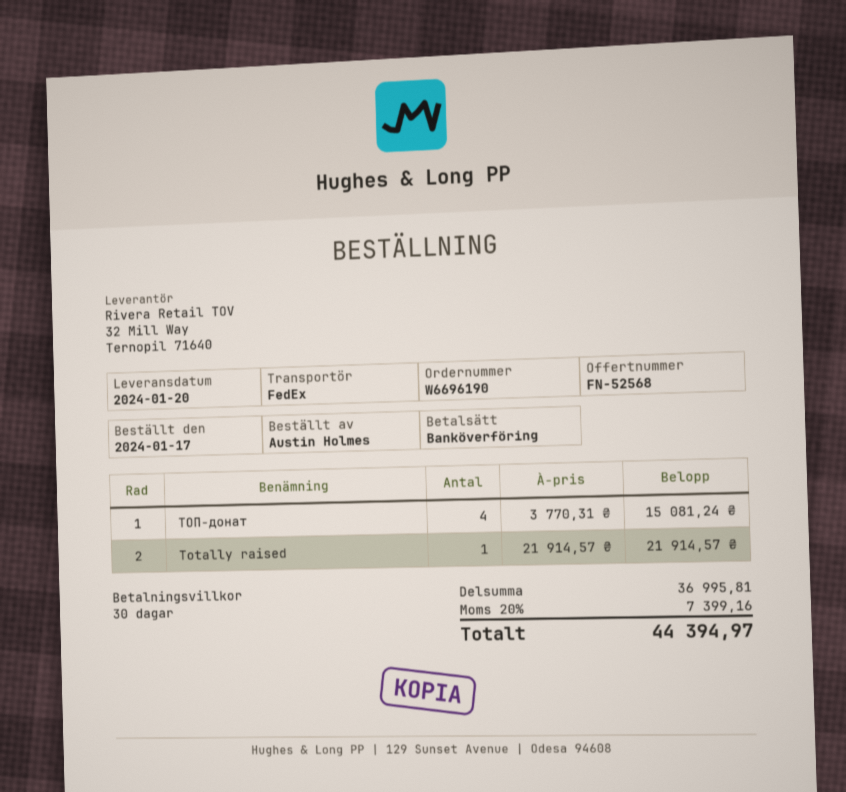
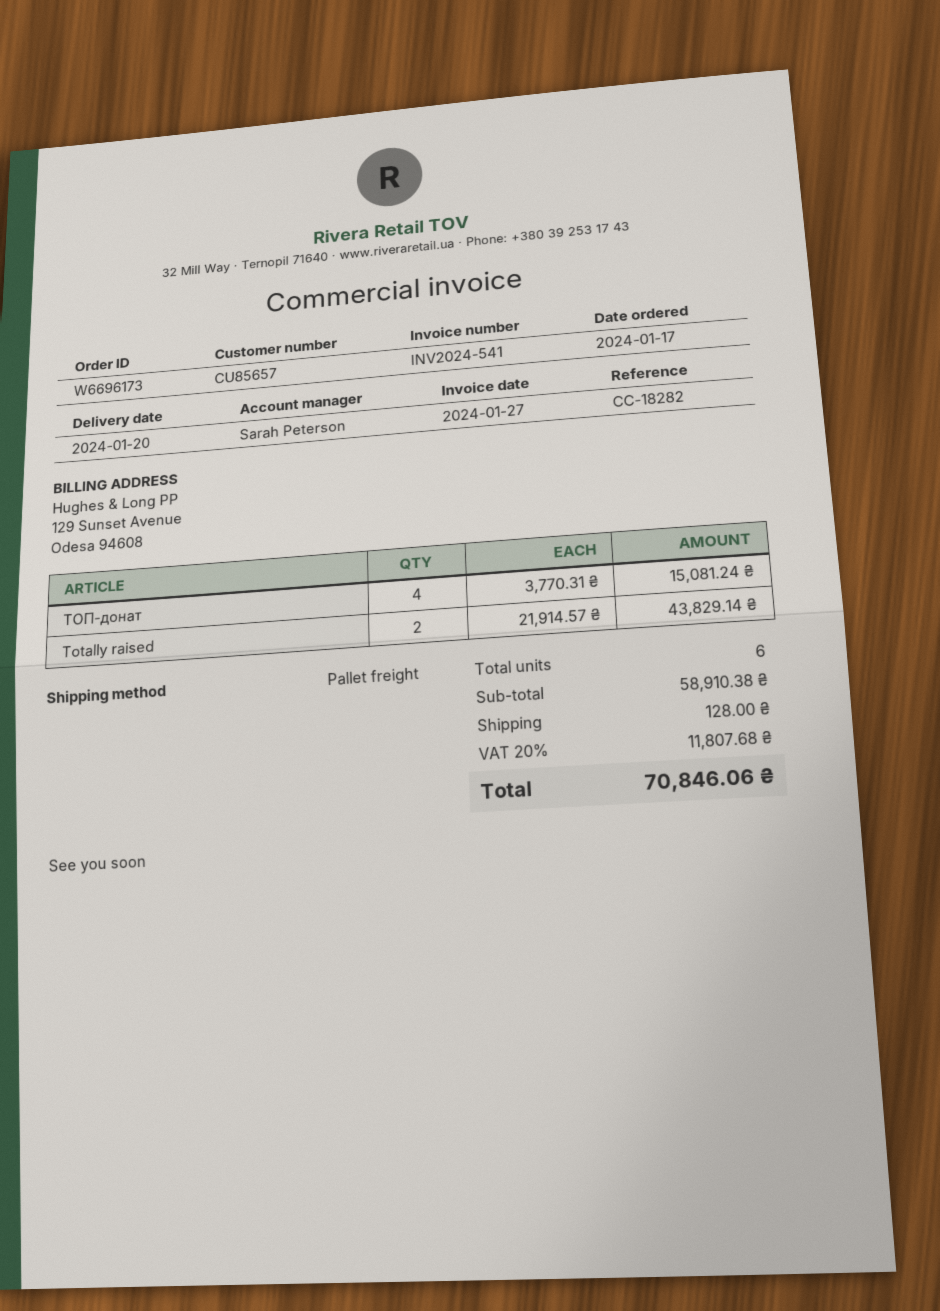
order number: W6696190 -> W6696173
shipping method: FedEx -> pallet freight
Totally raised: 1 x 21914.57 = 21914.57 -> 2 x 21914.57 = 43829.14
subtotal: 36995.81 -> 58910.38
shipping: none -> 128.00
tax: 20% = 7399.16 -> 20% = 11807.68
total: 44394.97 -> 70846.06

